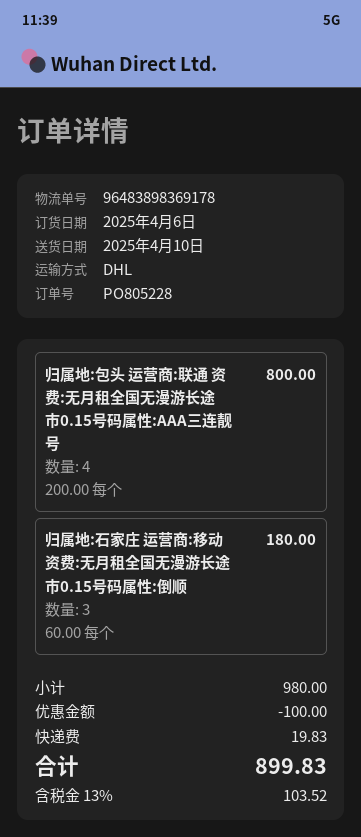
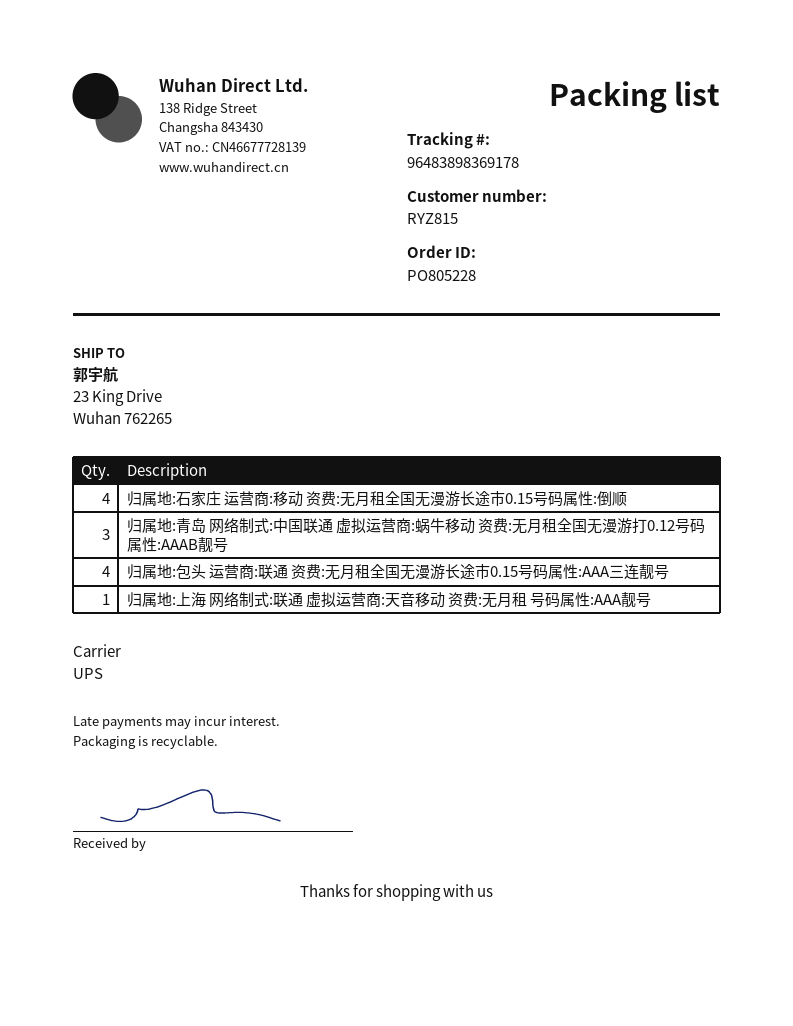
shipping method: DHL -> UPS
归属地:石家庄 运营商:移动 资费:无月租全国无漫游长途市0.15号码属性:倒顺: 3 -> 4
归属地:青岛 网络制式:中国联通 虚拟运营商:蜗牛移动 资费:无月租全国无漫游打0.12号码属性:AAAB靓号: none -> 3
归属地:上海 网络制式:联通 虚拟运营商:天音移动 资费:无月租 号码属性:AAA靓号: none -> 1

